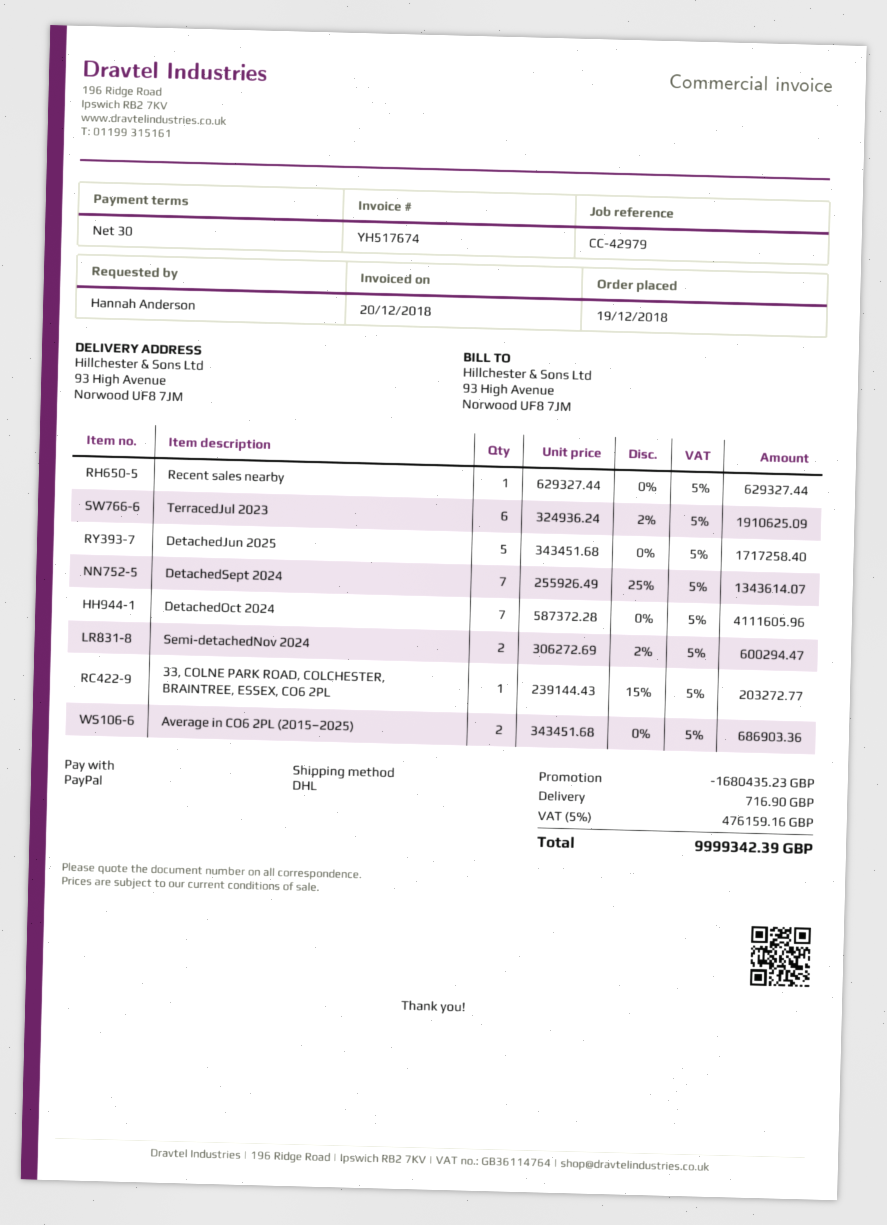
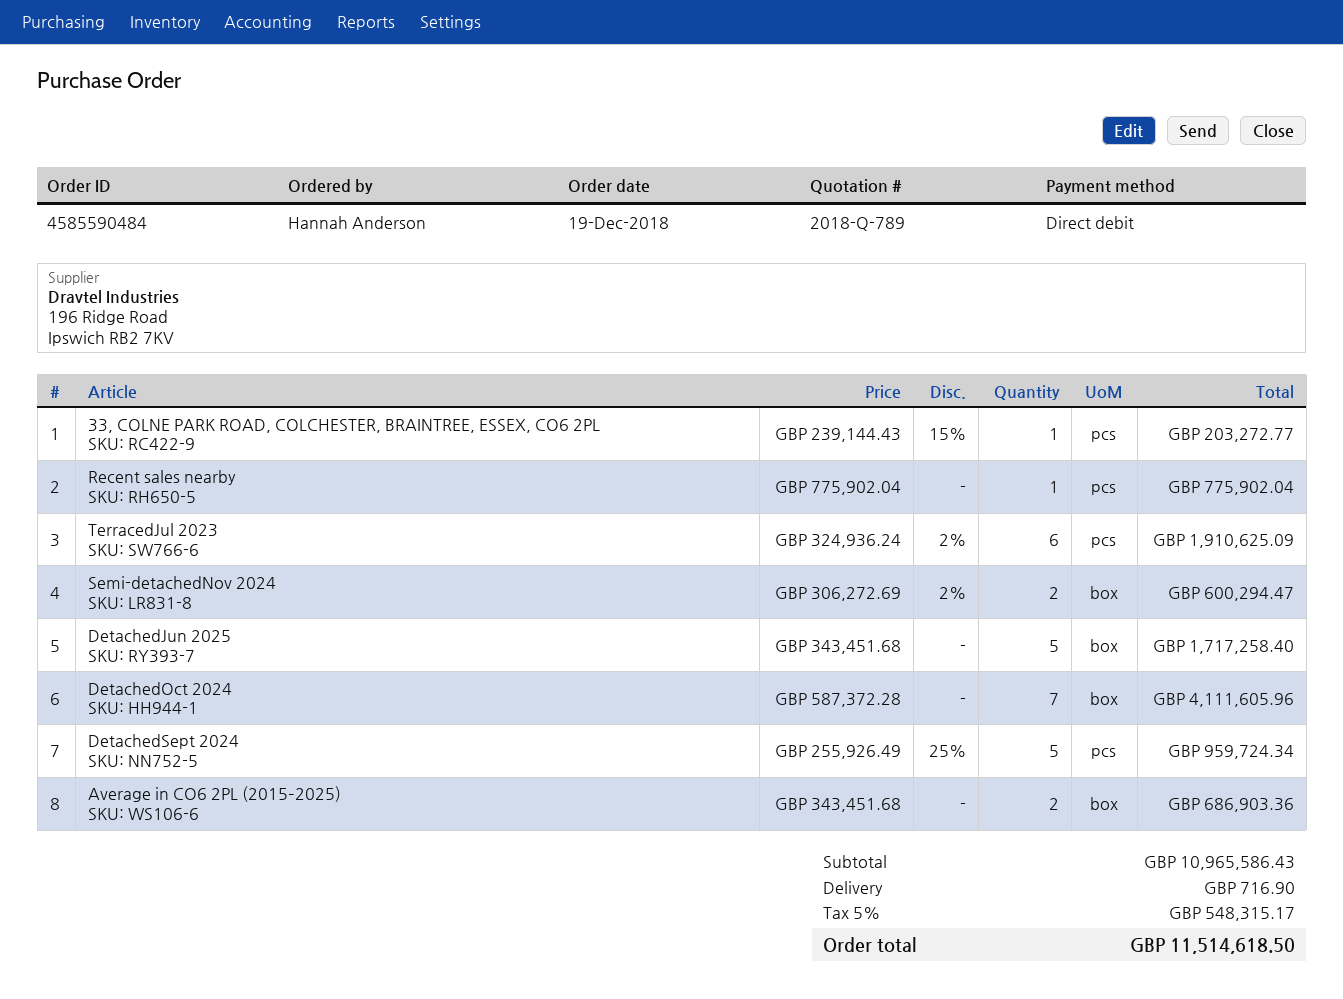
payment method: PayPal -> direct debit
Recent sales nearby: 1 x 629327.44 = 629327.44 -> 1 x 775902.04 = 775902.04
DetachedSept 2024: 7 x 255926.49 - 25% = 1343614.07 -> 5 x 255926.49 - 25% = 959724.34
discount: 1680435.23 -> none
tax: 5% = 476159.16 -> 5% = 548315.17
total: 9999342.39 -> 11514618.50

